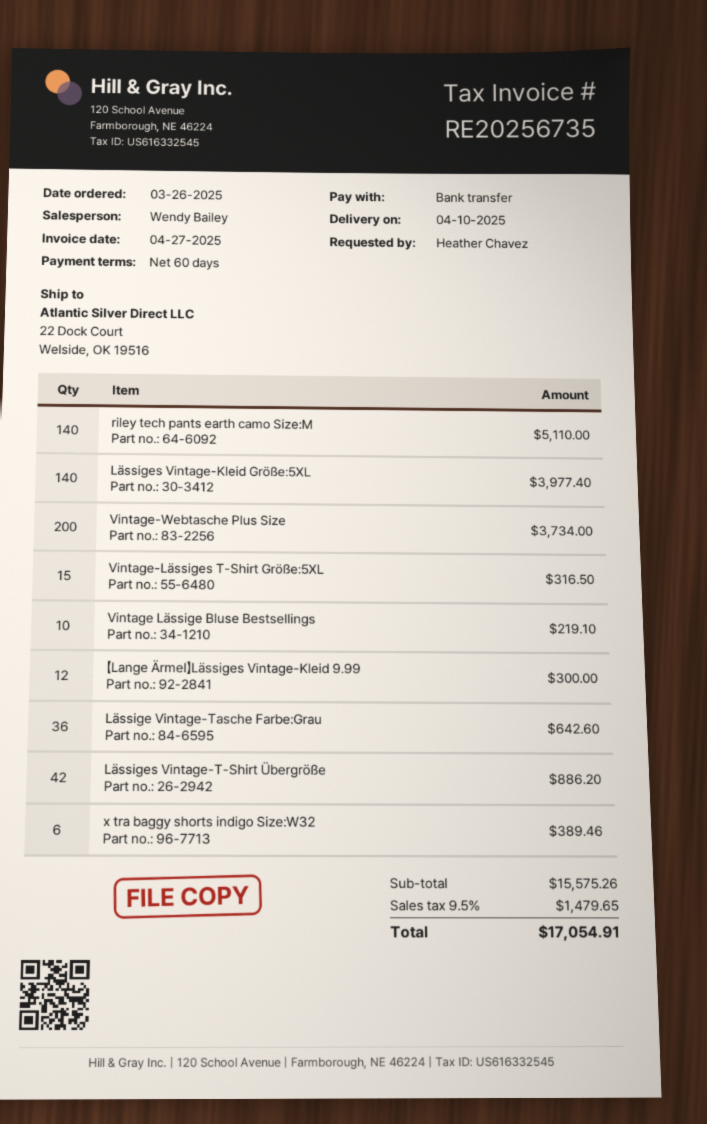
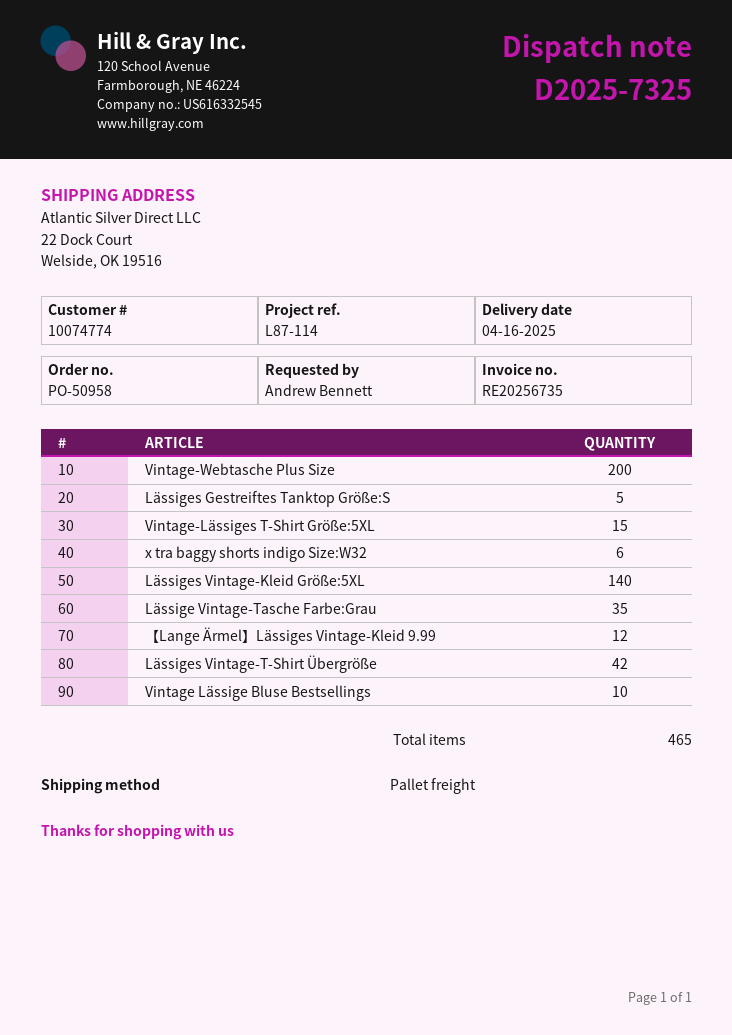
delivery date: 2025-04-10 -> 2025-04-16
ordered by: Heather Chavez -> Andrew Bennett
riley tech pants earth camo Size:M: 140 -> none
Lässige Vintage-Tasche Farbe:Grau: 36 -> 35
Lässiges Gestreiftes Tanktop Größe:S: none -> 5

